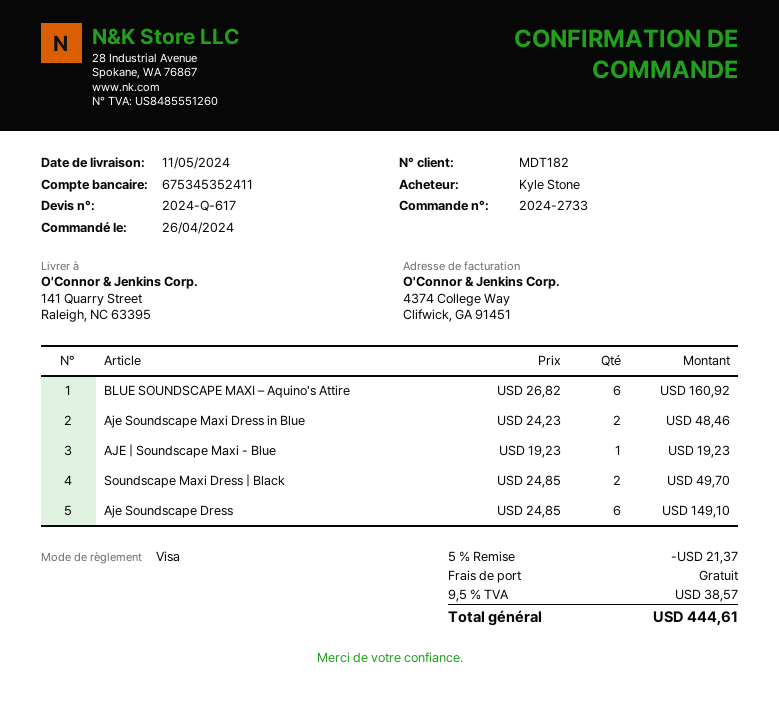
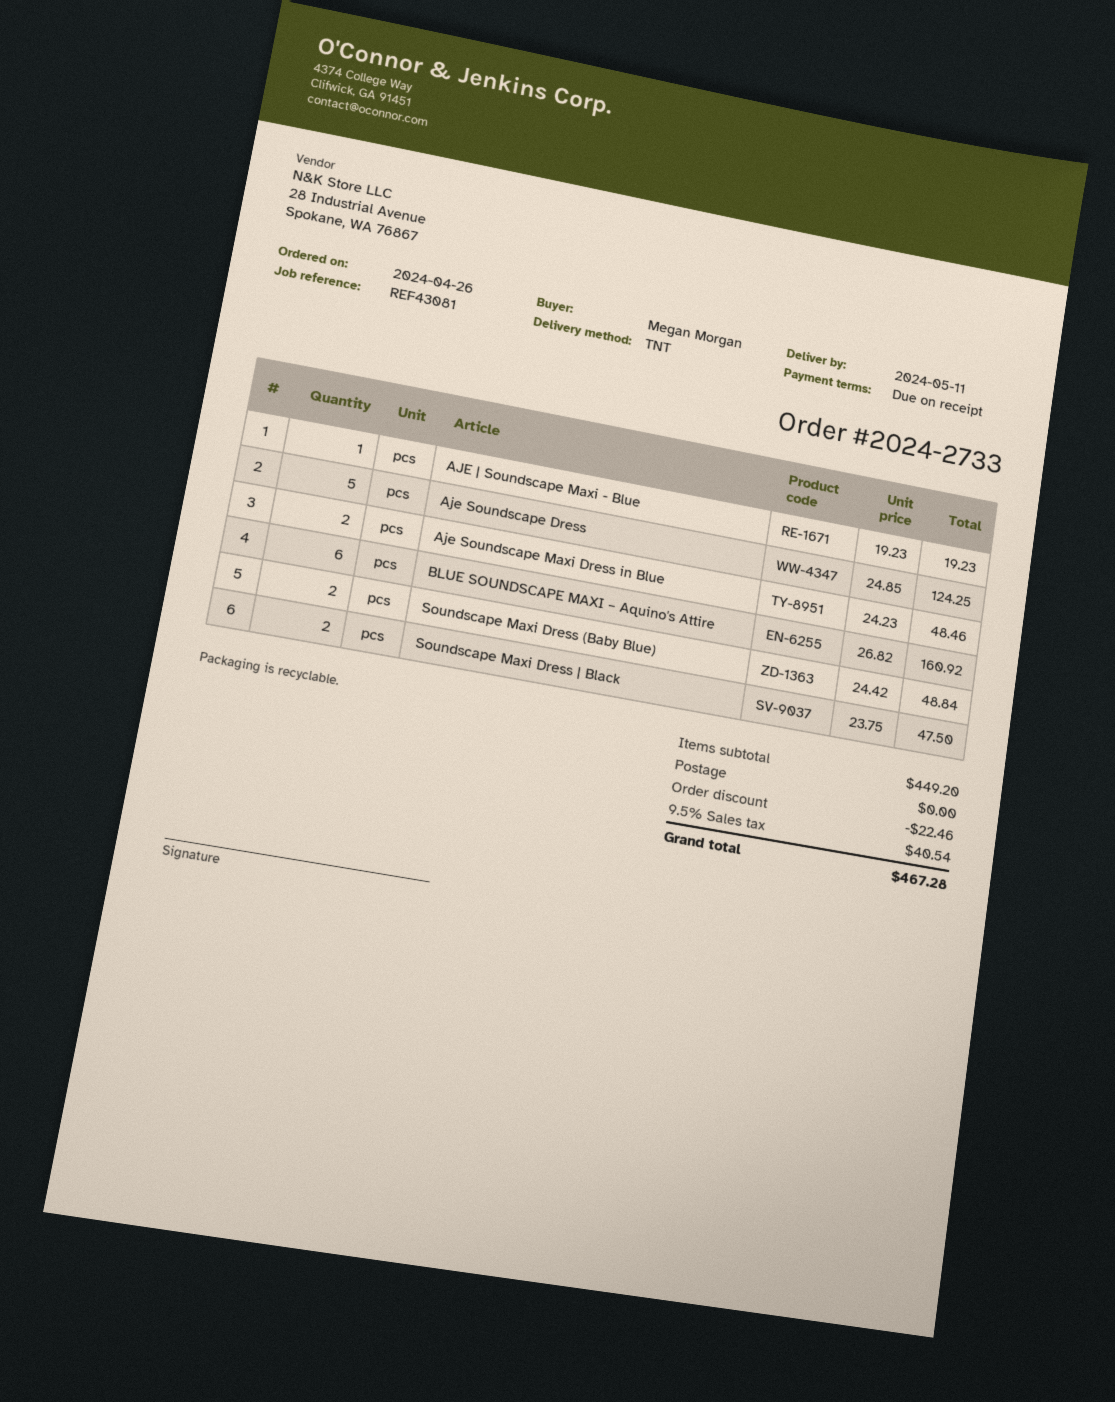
ordered by: Kyle Stone -> Megan Morgan
Soundscape Maxi Dress | Black: 2 x 24.85 = 49.70 -> 2 x 23.75 = 47.50
Aje Soundscape Dress: 6 x 24.85 = 149.10 -> 5 x 24.85 = 124.25
Soundscape Maxi Dress (Baby Blue): none -> 2 x 24.42 = 48.84
discount: 21.37 -> 22.46
tax: 9.5% = 38.57 -> 9.5% = 40.54
total: 444.61 -> 467.28

